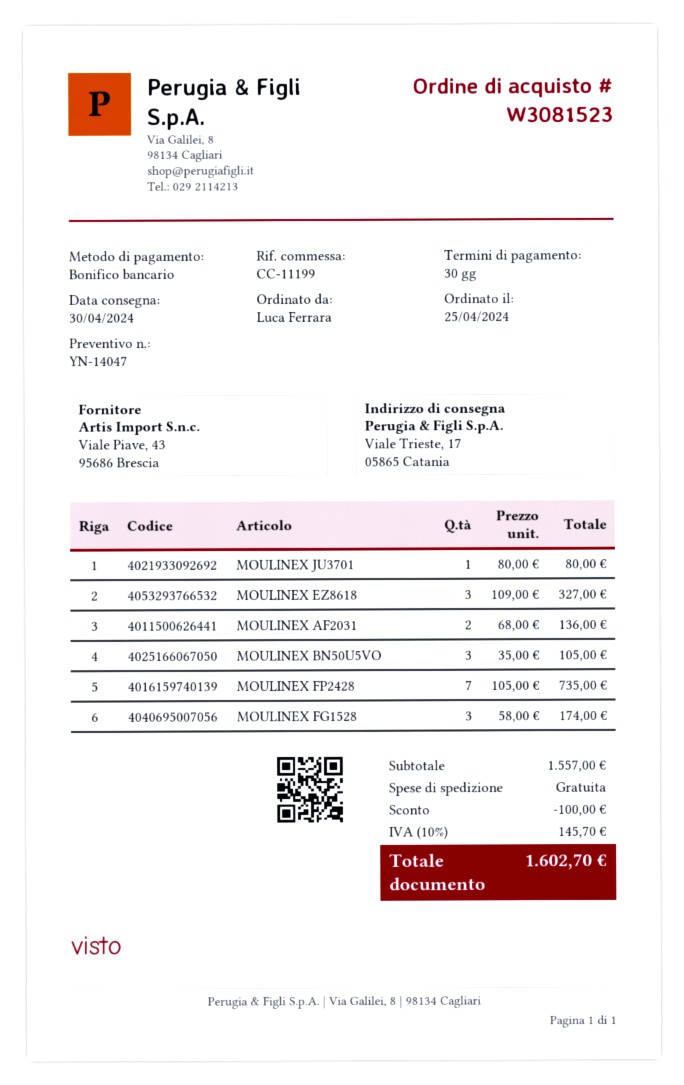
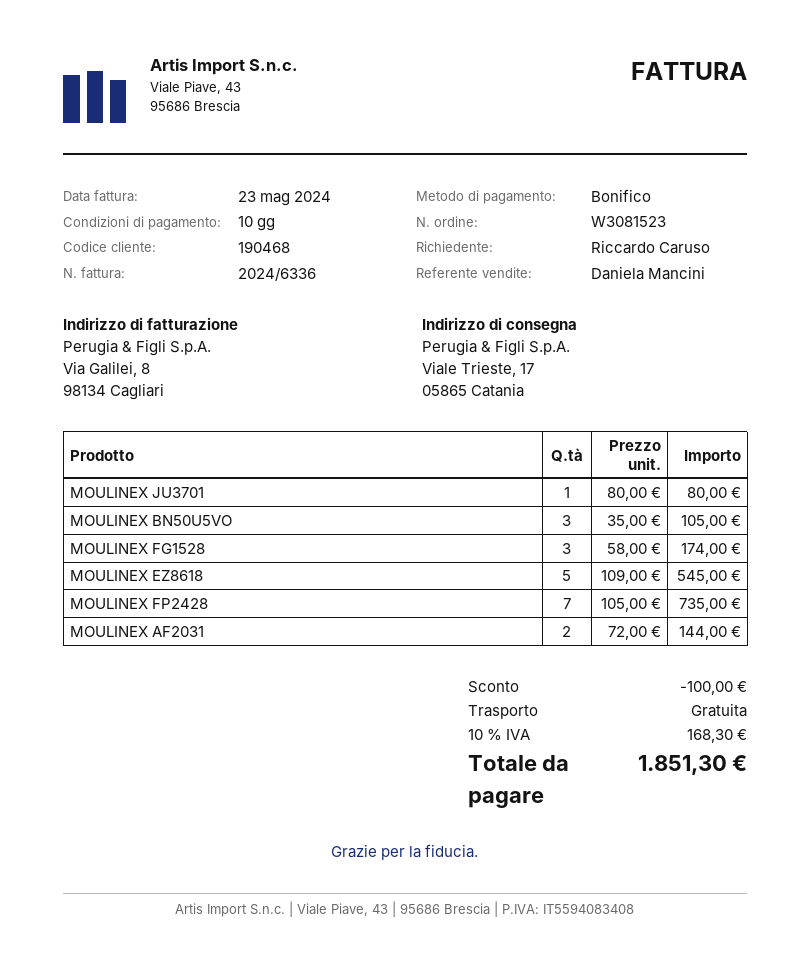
payment terms: 30 days -> 10 days
ordered by: Luca Ferrara -> Riccardo Caruso
MOULINEX EZ8618: 3 x 109.00 = 327.00 -> 5 x 109.00 = 545.00
MOULINEX AF2031: 2 x 68.00 = 136.00 -> 2 x 72.00 = 144.00
tax: 10% = 145.70 -> 10% = 168.30
total: 1602.70 -> 1851.30

